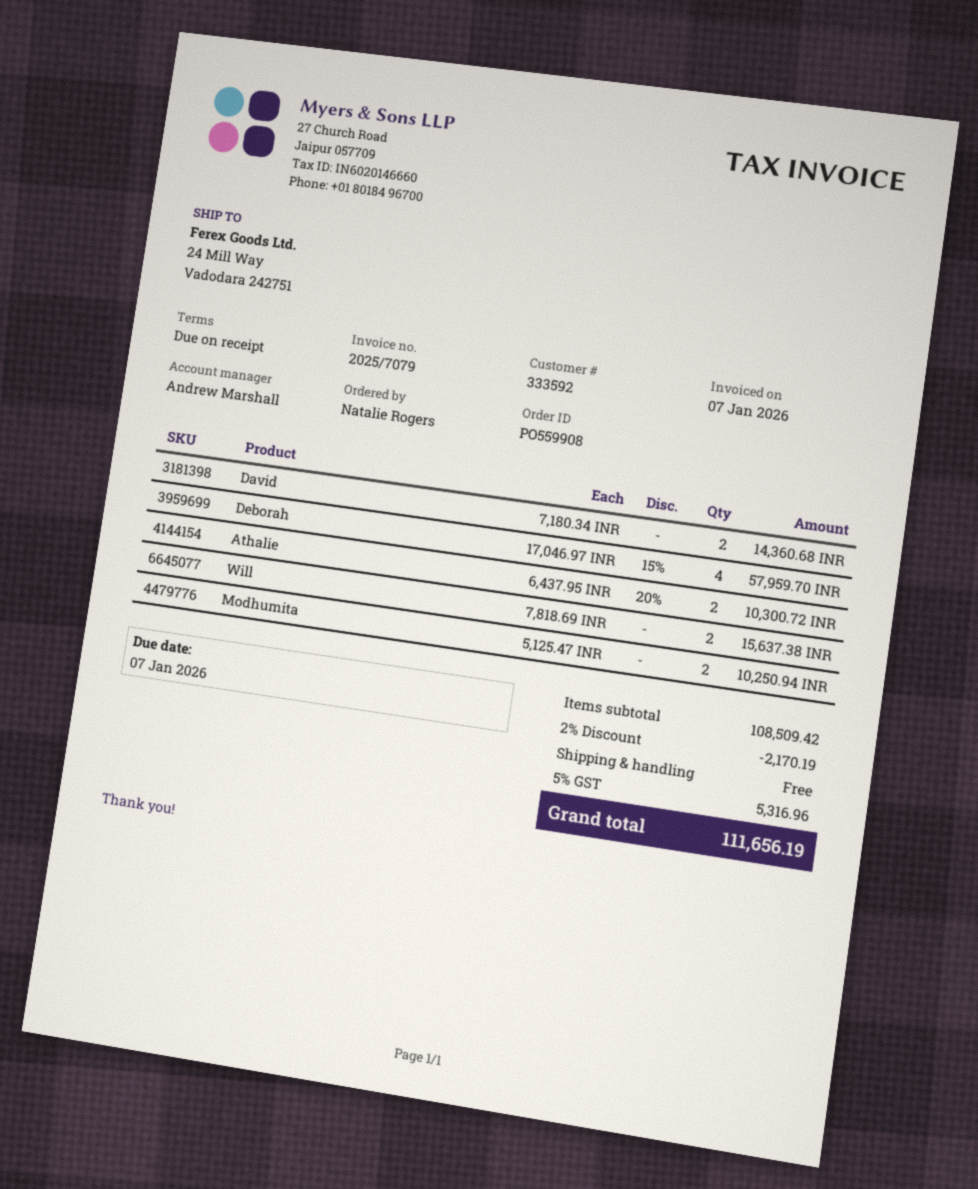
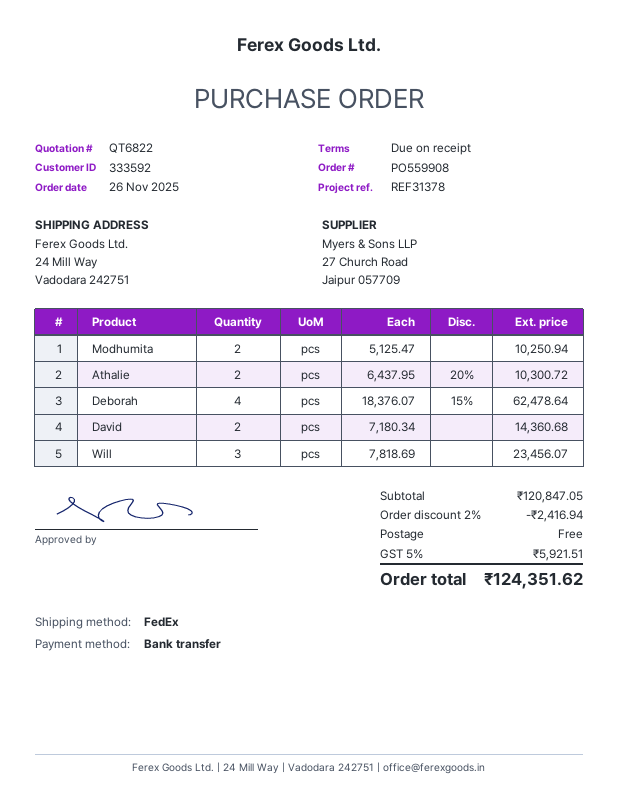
Deborah: 4 x 17046.97 - 15% = 57959.70 -> 4 x 18376.07 - 15% = 62478.64
Will: 2 x 7818.69 = 15637.38 -> 3 x 7818.69 = 23456.07
subtotal: 108509.42 -> 120847.05
discount: 2% = 2170.19 -> 2% = 2416.94
tax: 5% = 5316.96 -> 5% = 5921.51
total: 111656.19 -> 124351.62

